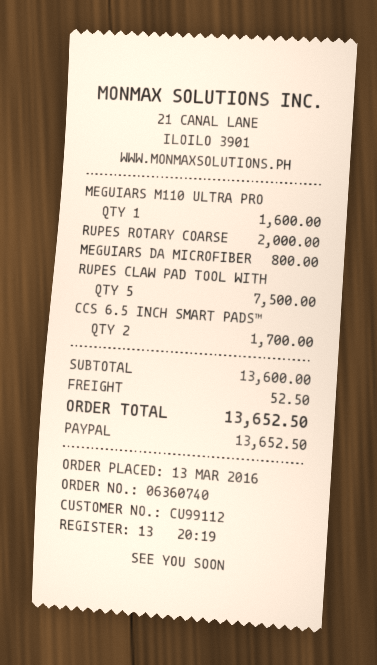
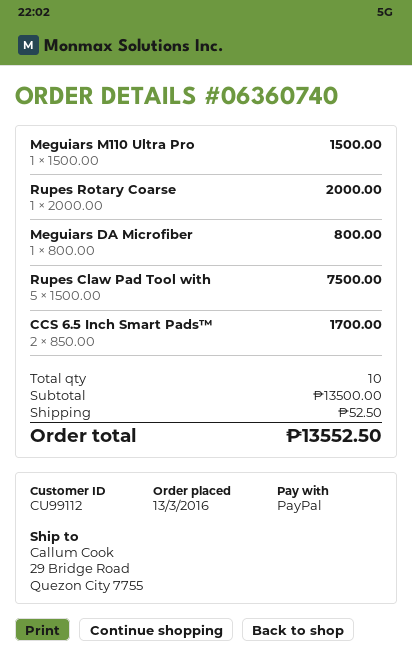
MEGUIARS M110 ULTRA PRO: 1 for 1600.00 -> 1 for 1500.00
subtotal: 13600.00 -> 13500.00
total: 13652.50 -> 13552.50

